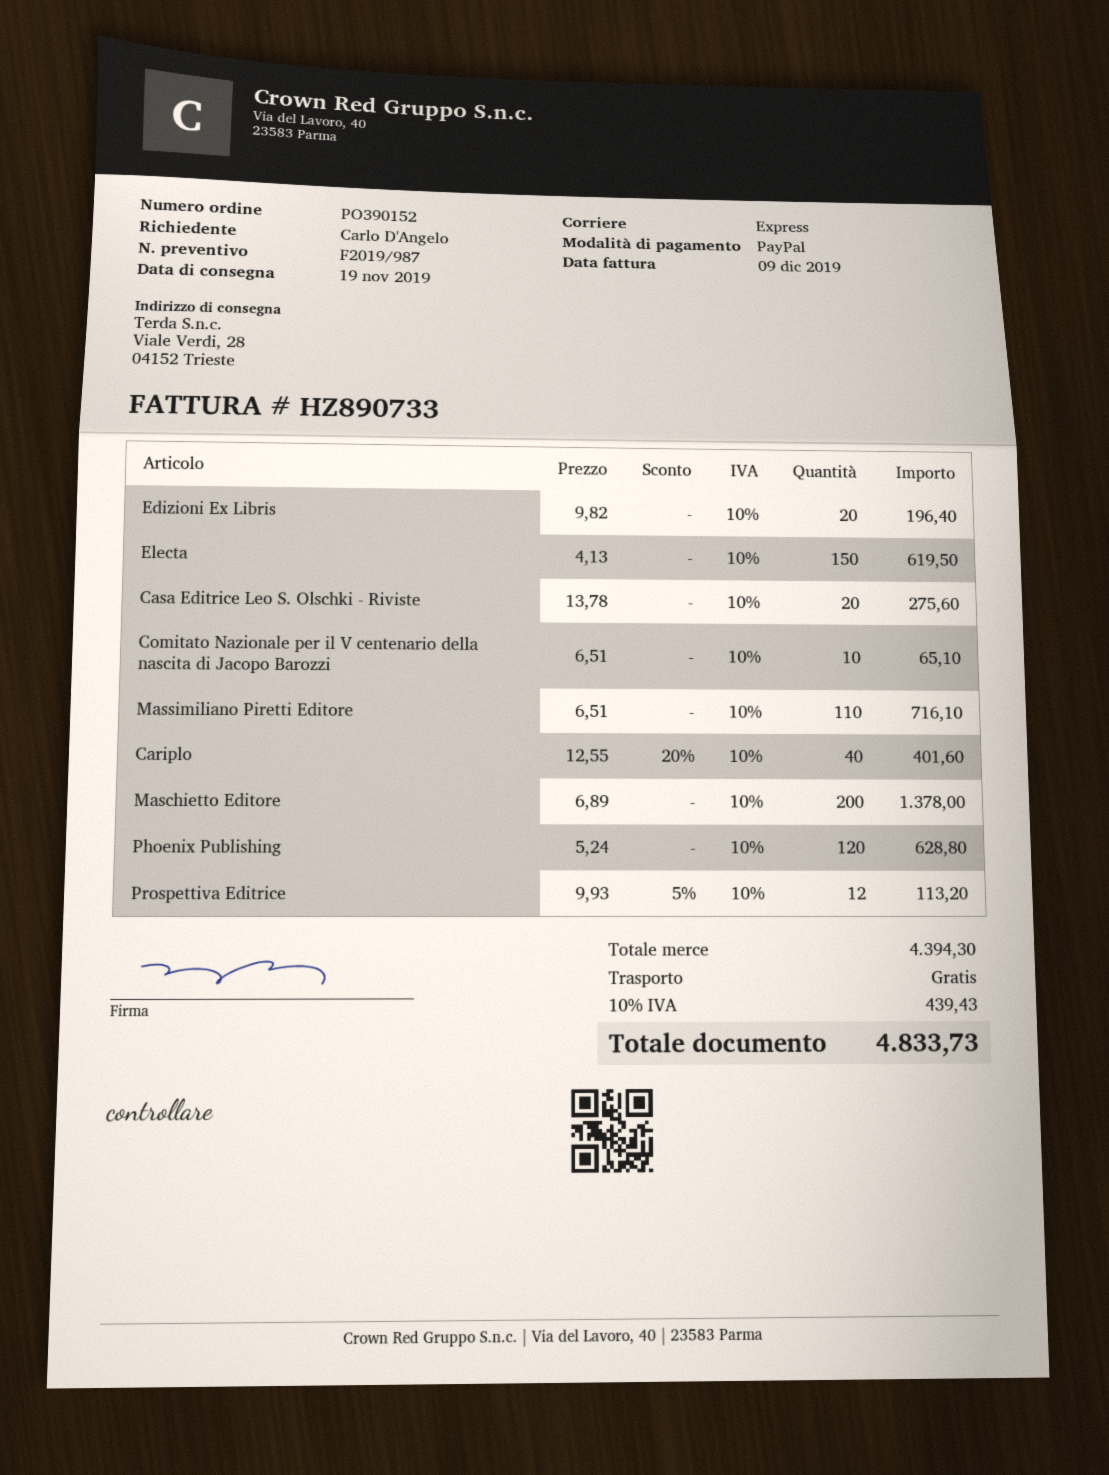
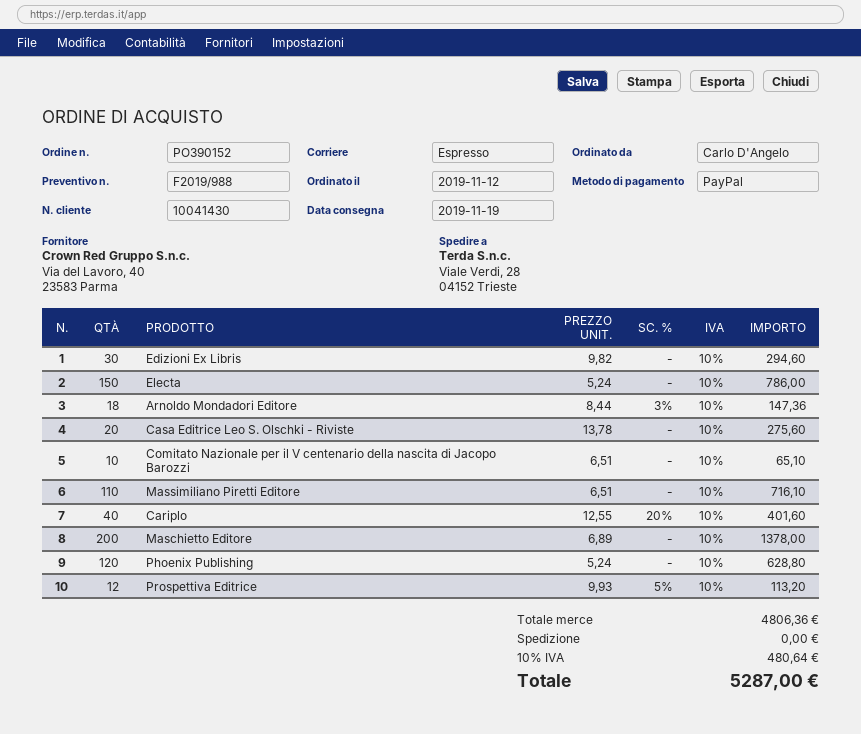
quote number: F2019/987 -> F2019/988
Edizioni Ex Libris: 20 x 9.82 = 196.40 -> 30 x 9.82 = 294.60
Electa: 150 x 4.13 = 619.50 -> 150 x 5.24 = 786.00
Arnoldo Mondadori Editore: none -> 18 x 8.44 - 3% = 147.36
subtotal: 4394.30 -> 4806.36
tax: 10% = 439.43 -> 10% = 480.64
total: 4833.73 -> 5287.00

